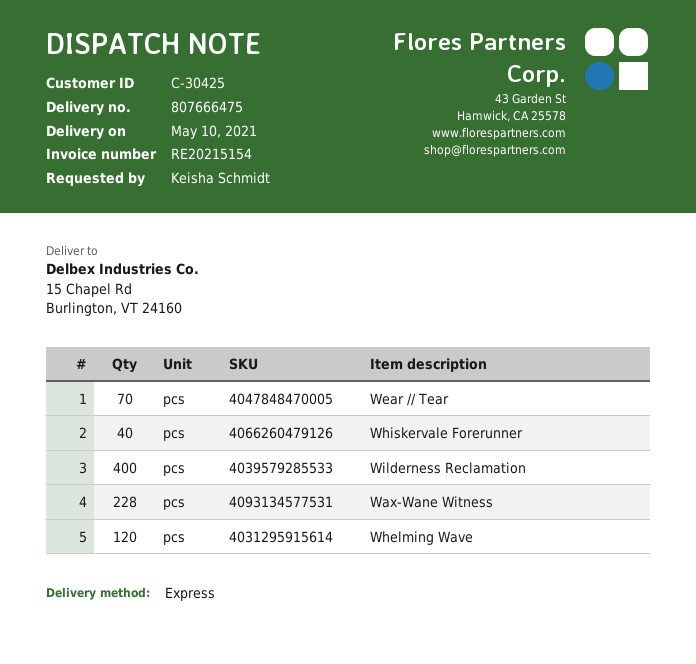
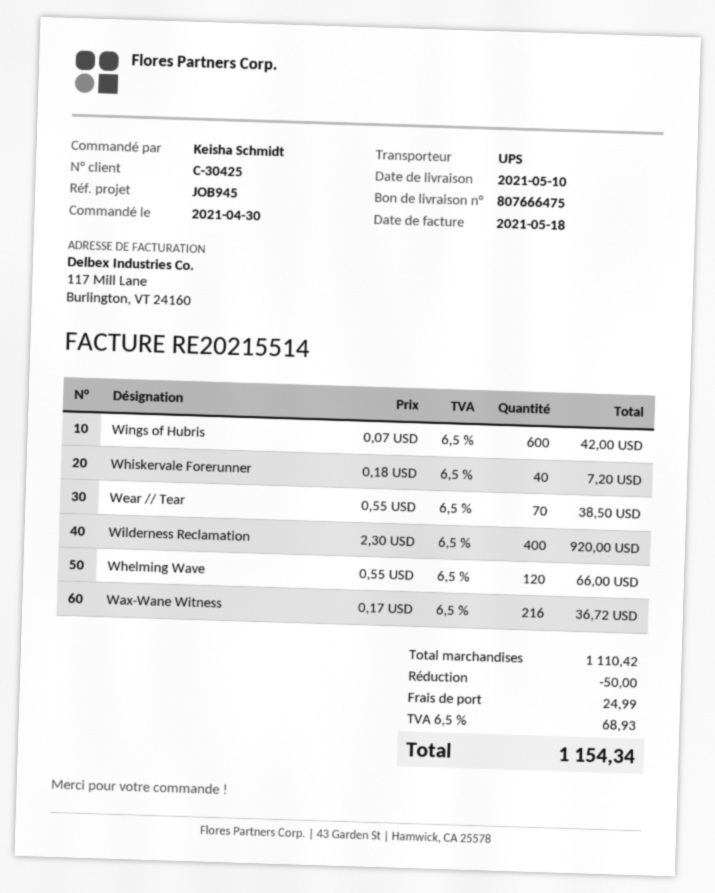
invoice number: RE20215154 -> RE20215514
shipping method: express -> UPS
Wax-Wane Witness: 228 -> 216
Wings of Hubris: none -> 600

